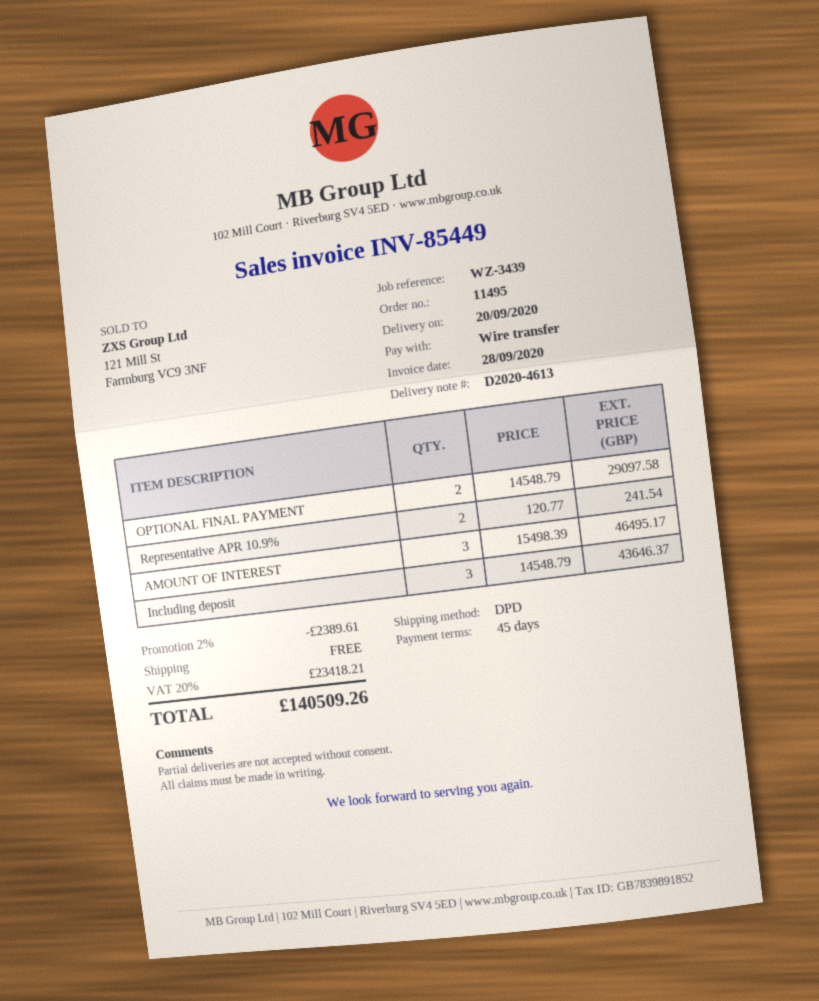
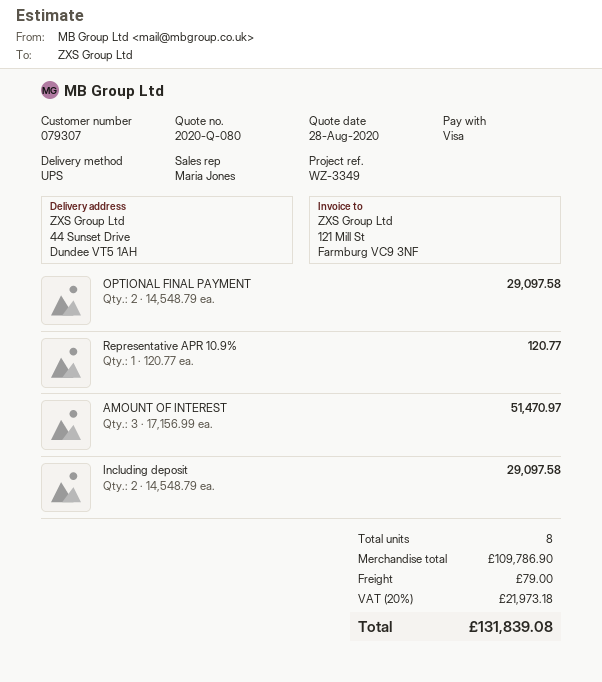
reference: WZ-3439 -> WZ-3349
payment method: bank transfer -> Visa
shipping method: DPD -> UPS
Representative APR 10.9%: 2 x 120.77 = 241.54 -> 1 x 120.77 = 120.77
AMOUNT OF INTEREST: 3 x 15498.39 = 46495.17 -> 3 x 17156.99 = 51470.97
Including deposit: 3 x 14548.79 = 43646.37 -> 2 x 14548.79 = 29097.58
discount: 2% = 2389.61 -> none
shipping: 0.00 -> 79.00
tax: 20% = 23418.21 -> 20% = 21973.18
total: 140509.26 -> 131839.08

